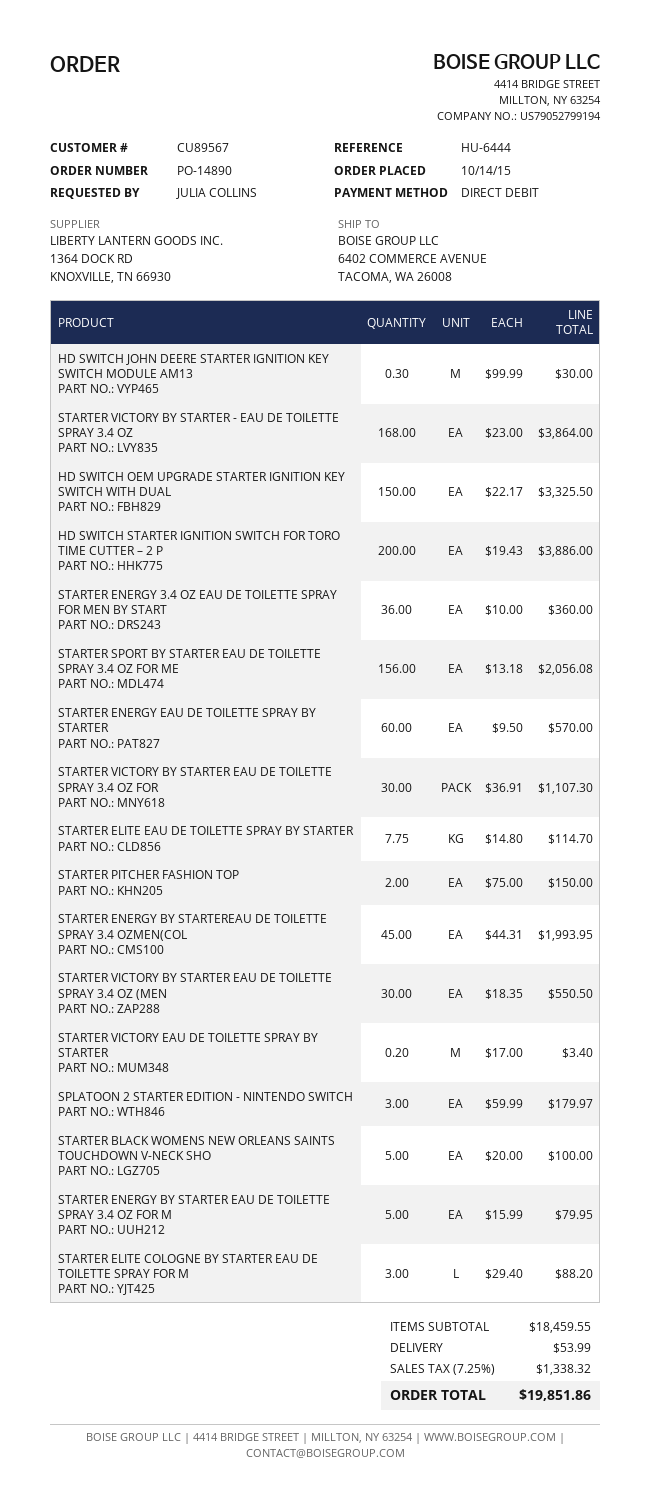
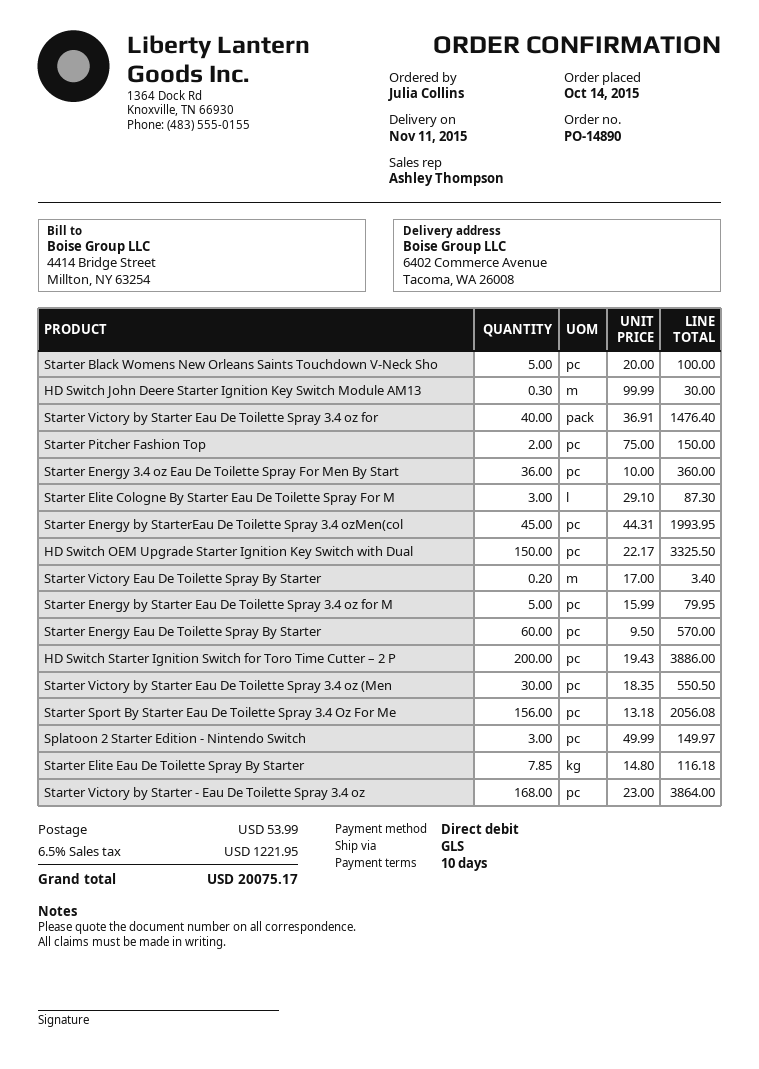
STARTER VICTORY BY STARTER EAU DE TOILETTE SPRAY 3.4 OZ FOR: 30 x 36.91 = 1107.30 -> 40 x 36.91 = 1476.40
STARTER ELITE EAU DE TOILETTE SPRAY BY STARTER: 7.75 x 14.80 = 114.70 -> 7.85 x 14.80 = 116.18
SPLATOON 2 STARTER EDITION - NINTENDO SWITCH: 3 x 59.99 = 179.97 -> 3 x 49.99 = 149.97
STARTER ELITE COLOGNE BY STARTER EAU DE TOILETTE SPRAY FOR M: 3 x 29.40 = 88.20 -> 3 x 29.10 = 87.30
tax: 7.25% = 1338.32 -> 6.5% = 1221.95
total: 19851.86 -> 20075.17

